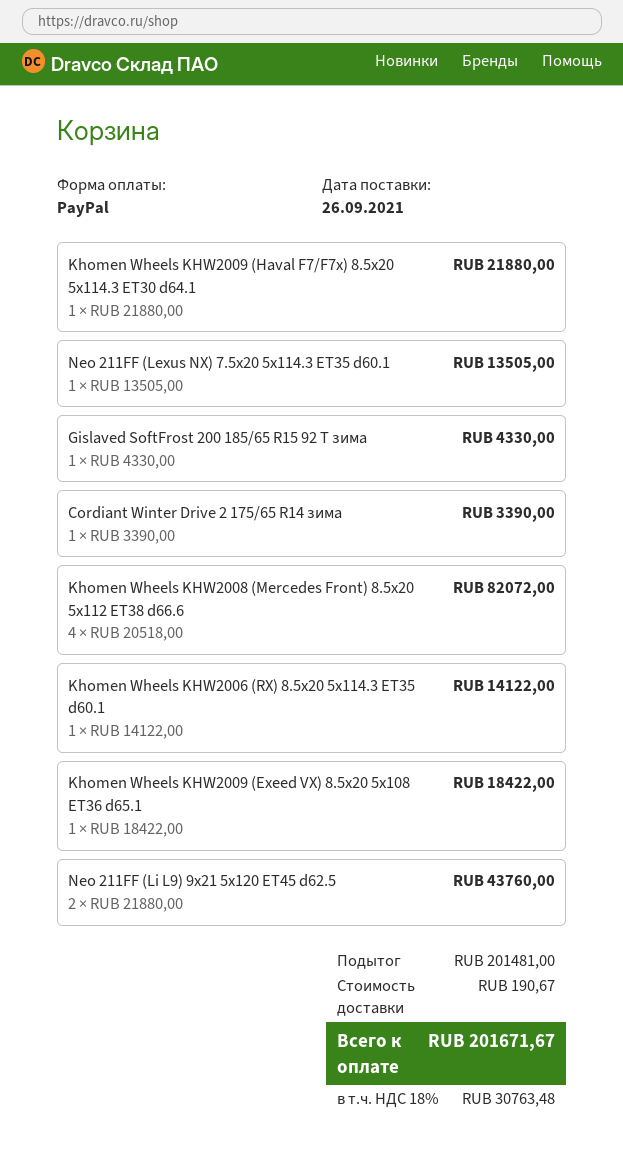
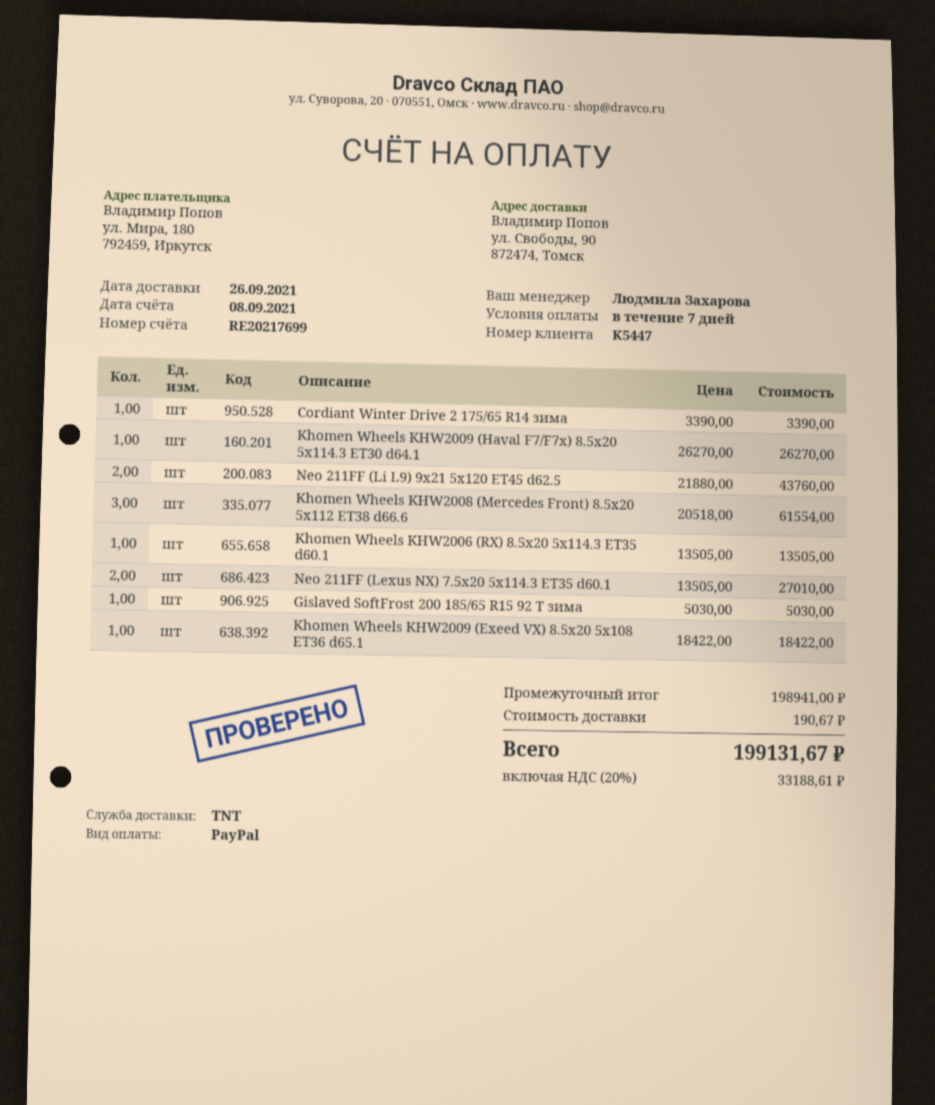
Khomen Wheels KHW2009 (Haval F7/F7x) 8.5x20 5x114.3 ET30 d64.1: 1 x 21880.00 = 21880.00 -> 1 x 26270.00 = 26270.00
Neo 211FF (Lexus NX) 7.5x20 5x114.3 ET35 d60.1: 1 x 13505.00 = 13505.00 -> 2 x 13505.00 = 27010.00
Gislaved SoftFrost 200 185/65 R15 92 T зима: 1 x 4330.00 = 4330.00 -> 1 x 5030.00 = 5030.00
Khomen Wheels KHW2008 (Mercedes Front) 8.5x20 5x112 ET38 d66.6: 4 x 20518.00 = 82072.00 -> 3 x 20518.00 = 61554.00
Khomen Wheels KHW2006 (RX) 8.5x20 5x114.3 ET35 d60.1: 1 x 14122.00 = 14122.00 -> 1 x 13505.00 = 13505.00
subtotal: 201481.00 -> 198941.00
tax: 18% = 30763.48 -> 20% = 33188.61
total: 201671.67 -> 199131.67

